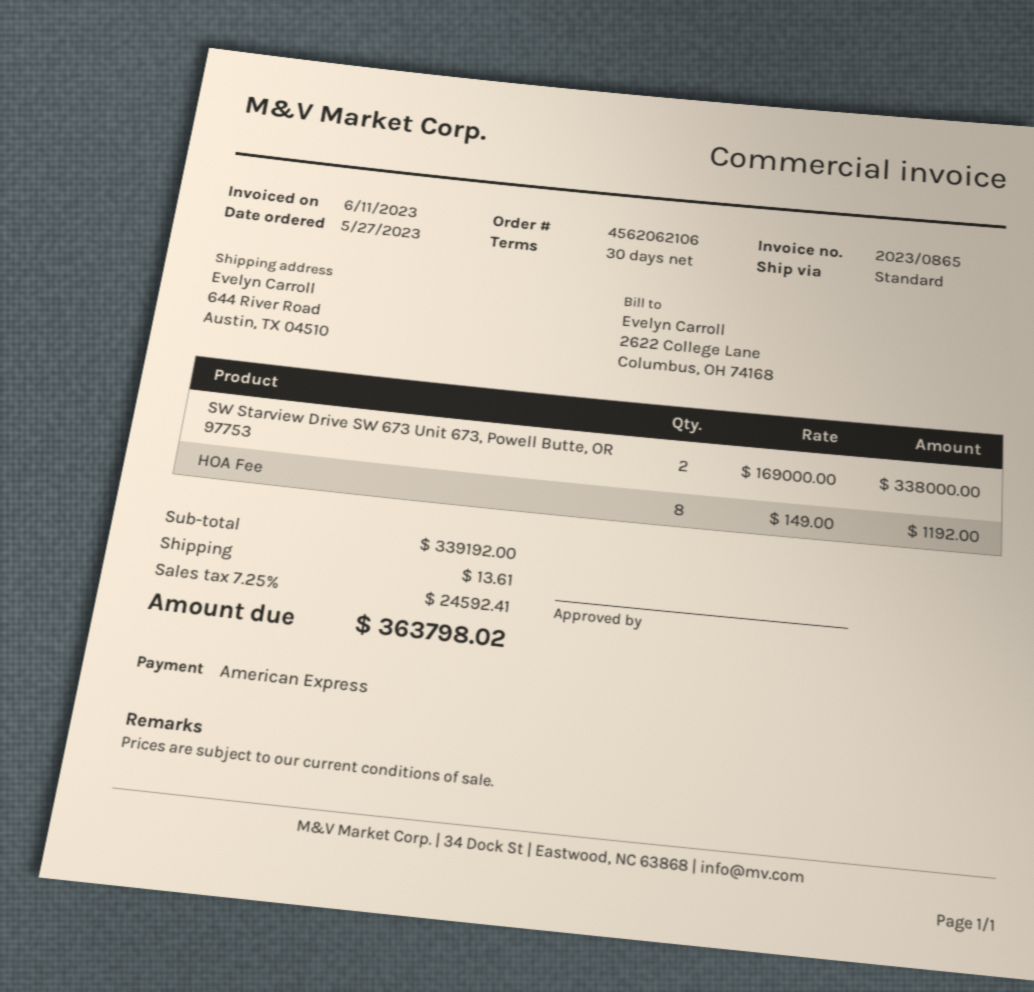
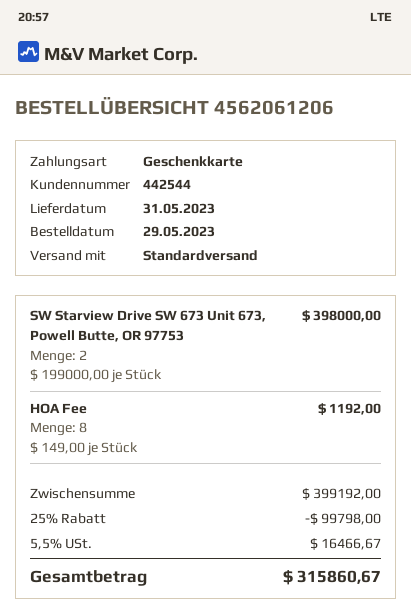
order number: 4562062106 -> 4562061206
order date: 2023-05-27 -> 2023-05-29
payment method: American Express -> gift card
SW Starview Drive SW 673 Unit 673, Powell Butte, OR 97753: 2 x 169000.00 = 338000.00 -> 2 x 199000.00 = 398000.00
subtotal: 339192.00 -> 399192.00
discount: none -> 25% = 99798.00
shipping: 13.61 -> none
tax: 7.25% = 24592.41 -> 5.5% = 16466.67
total: 363798.02 -> 315860.67

